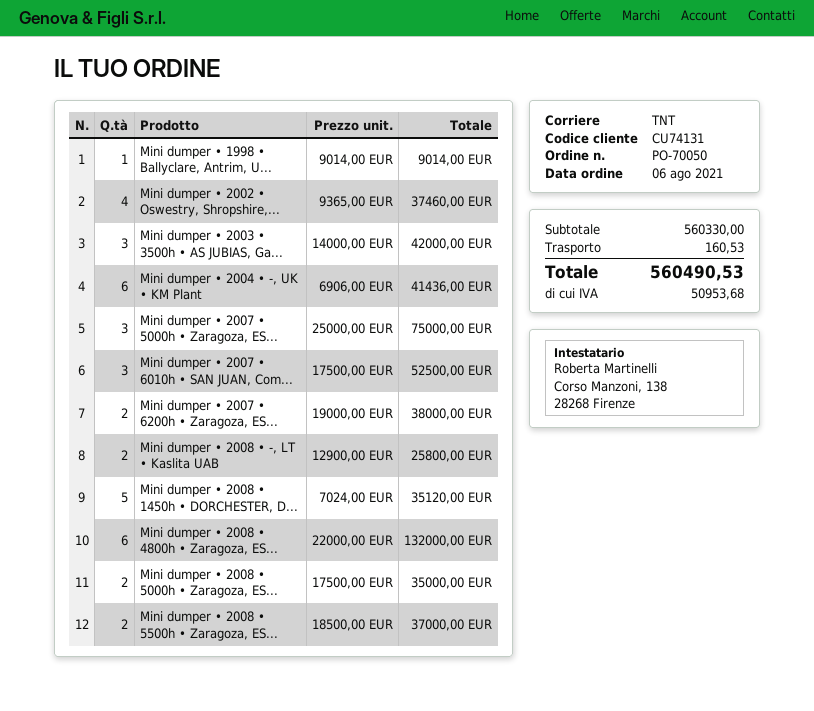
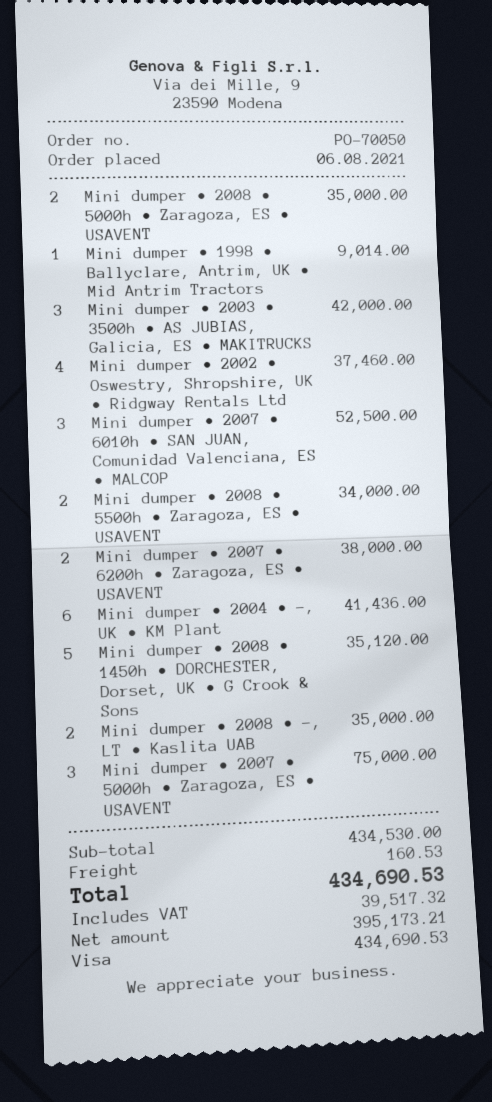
Mini dumper • 2008 • -, LT • Kaslita UAB: 2 for 25800.00 -> 2 for 35000.00
Mini dumper • 2008 • 4800h • Zaragoza, ES...: 6 for 132000.00 -> none
Mini dumper • 2008 • 5500h • Zaragoza, ES...: 2 for 37000.00 -> 2 for 34000.00
subtotal: 560330.00 -> 434530.00
tax: 50953.68 -> 39517.32
total: 560490.53 -> 434690.53

